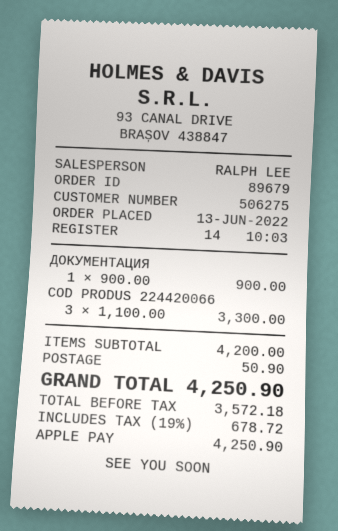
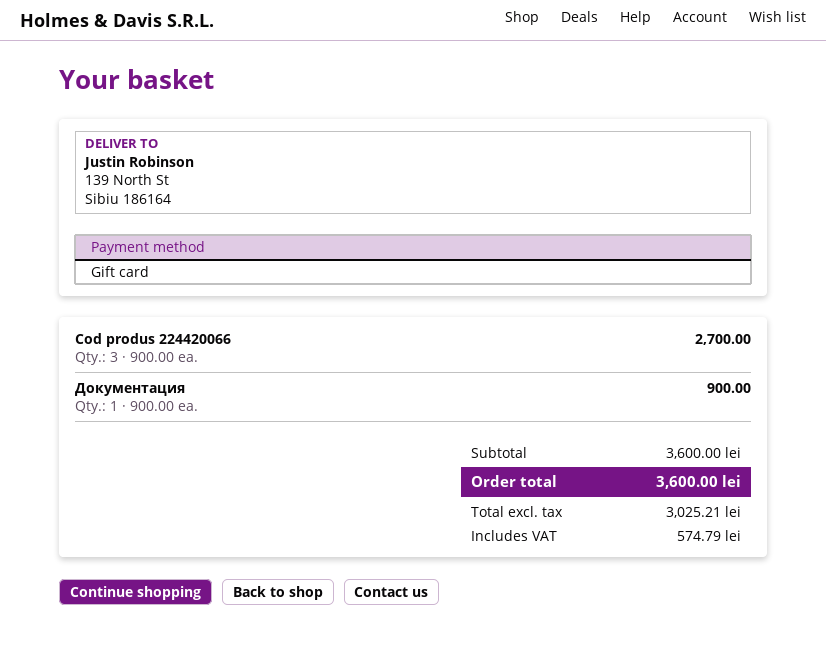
payment method: Apple Pay -> gift card
COD PRODUS 224420066: 3 x 1100.00 = 3300.00 -> 3 x 900.00 = 2700.00
subtotal: 4200.00 -> 3600.00
shipping: 50.90 -> none
net: 3572.18 -> 3025.21
tax: 678.72 -> 574.79
total: 4250.90 -> 3600.00

